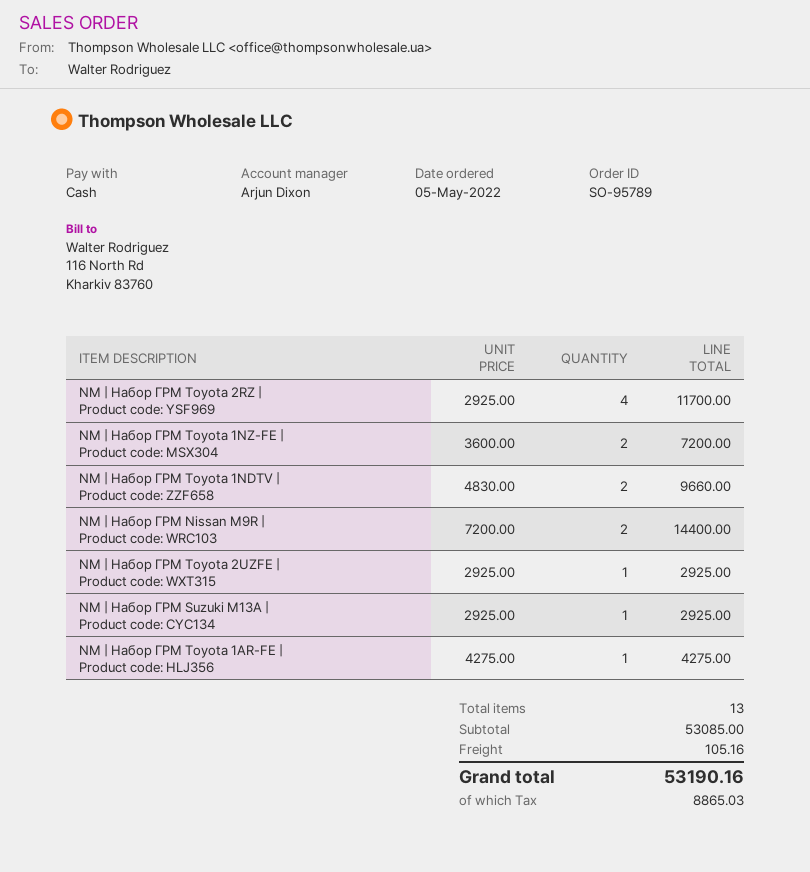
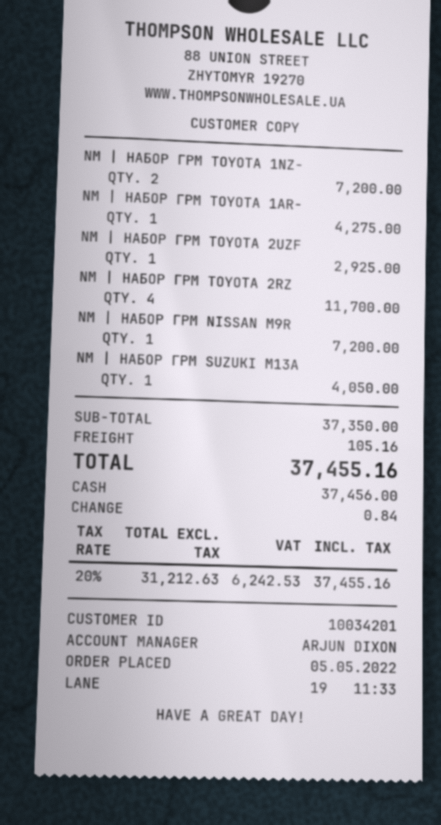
NM | Набор ГРМ Toyota 1NDTV |: 2 for 9660.00 -> none
NM | Набор ГРМ Nissan M9R |: 2 for 14400.00 -> 1 for 7200.00
NM | Набор ГРМ Suzuki M13A |: 1 for 2925.00 -> 1 for 4050.00
subtotal: 53085.00 -> 37350.00
tax: 8865.03 -> 6242.53
total: 53190.16 -> 37455.16

